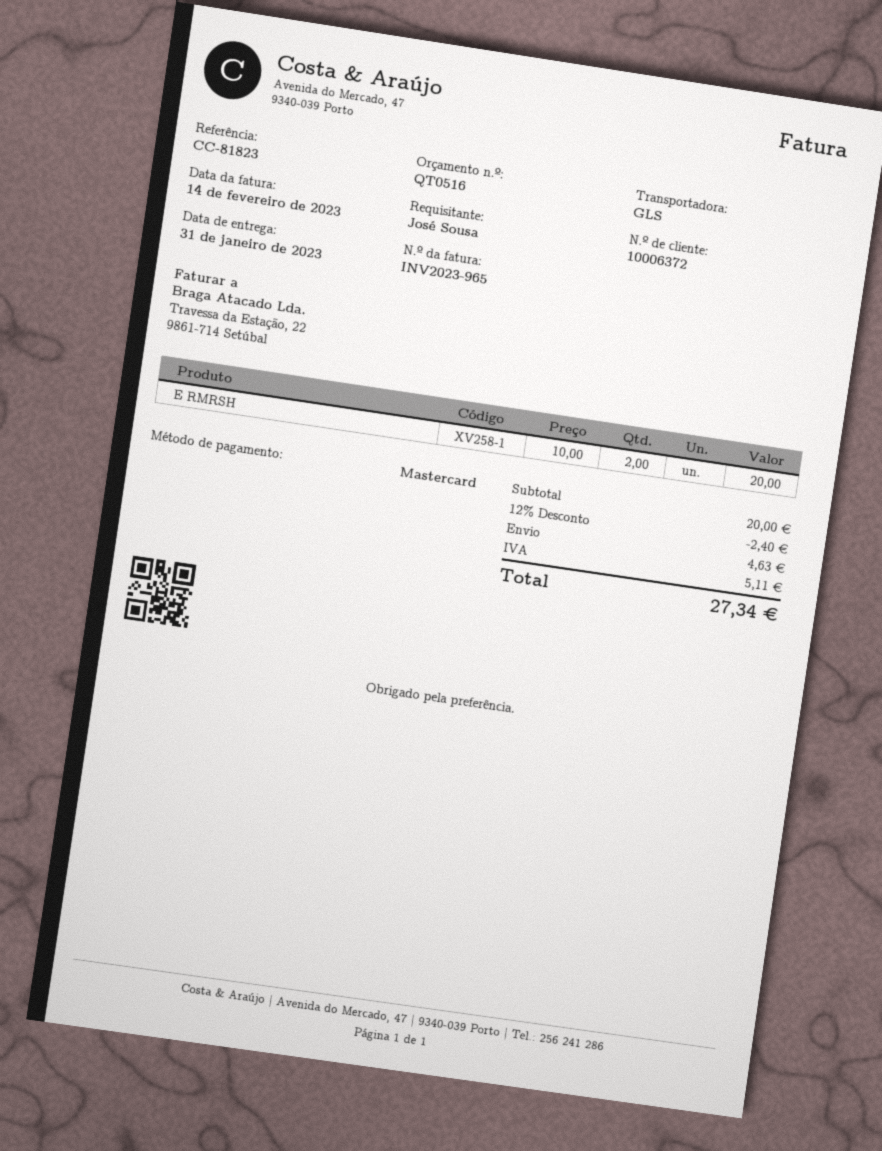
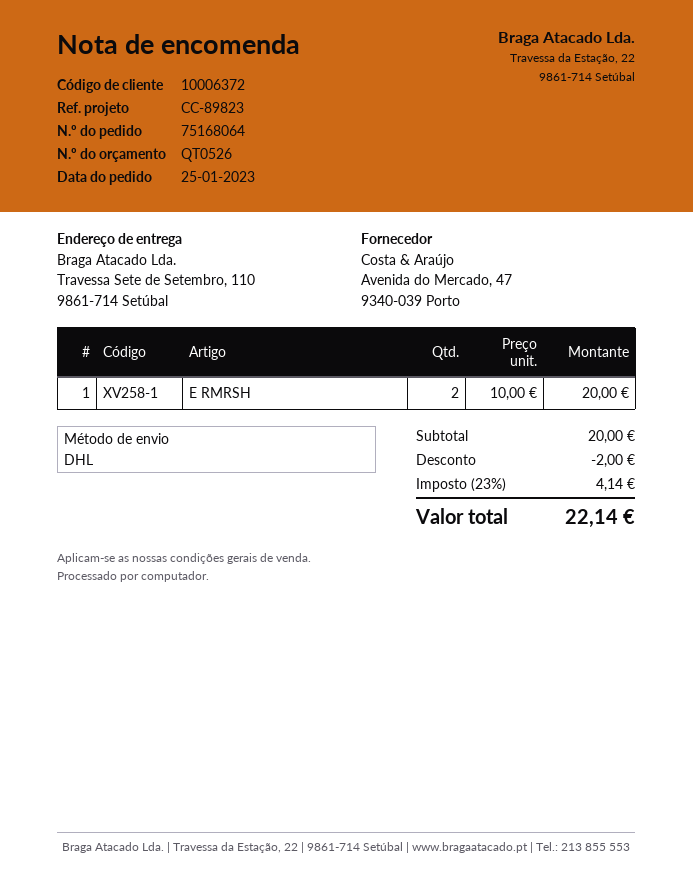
quote number: QT0516 -> QT0526
reference: CC-81823 -> CC-89823
shipping method: GLS -> DHL
discount: 2.40 -> 2.00
shipping: 4.63 -> none
tax: 5.11 -> 4.14
total: 27.34 -> 22.14

